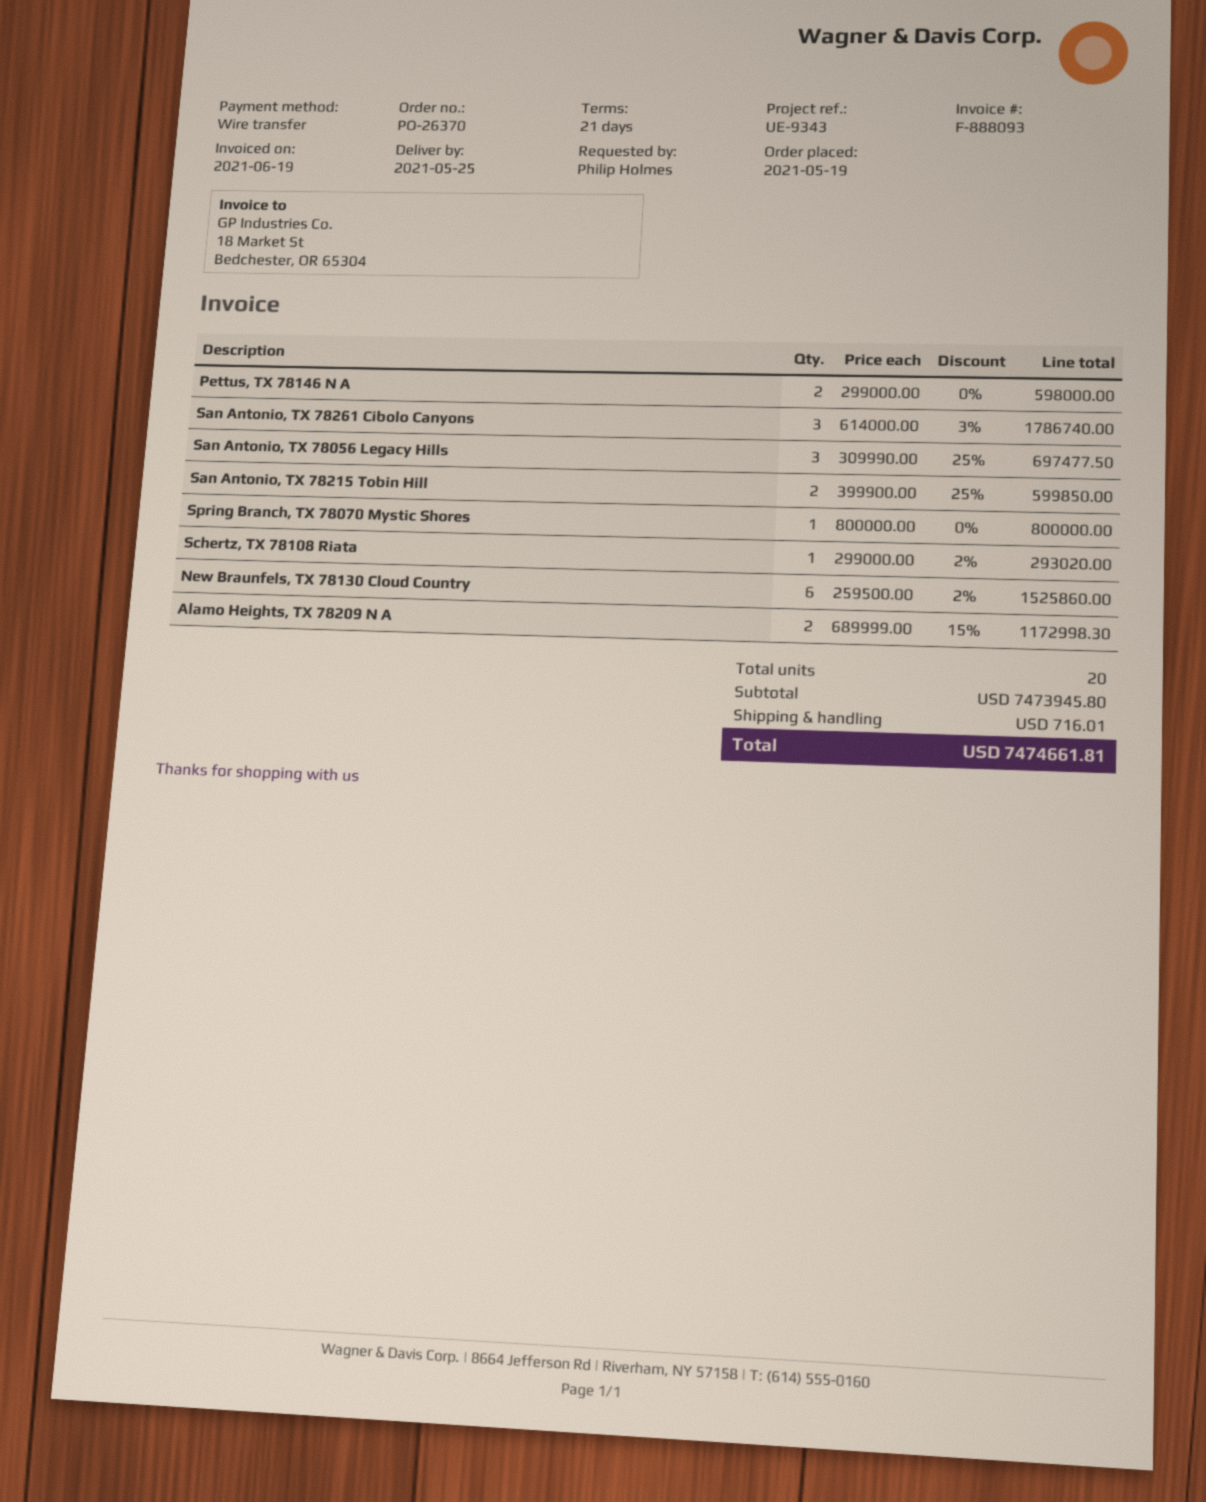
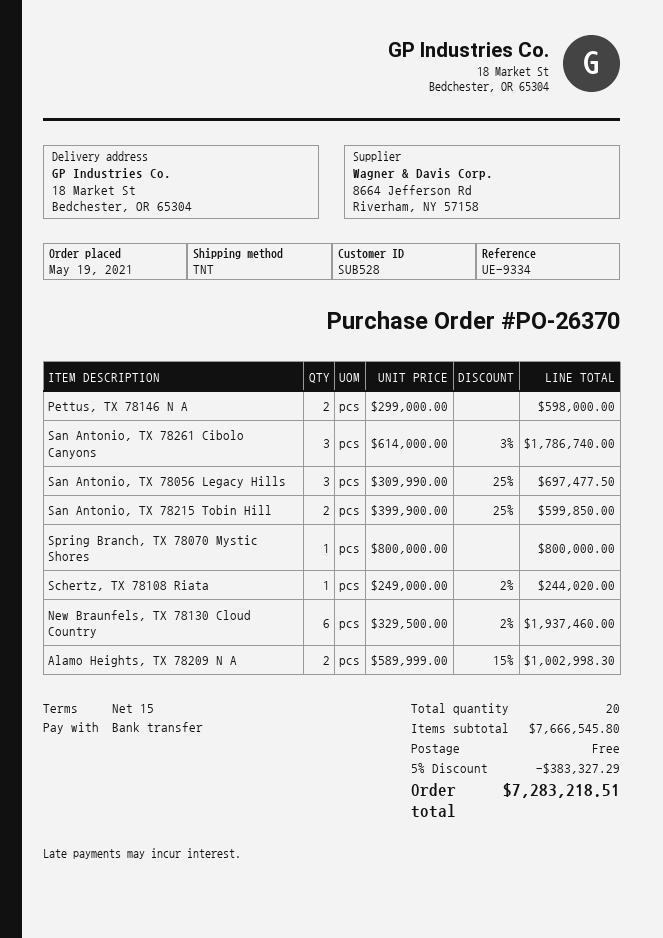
payment terms: 21 days -> 15 days
reference: UE-9343 -> UE-9334
Schertz, TX 78108 Riata: 1 x 299000.00 - 2% = 293020.00 -> 1 x 249000.00 - 2% = 244020.00
New Braunfels, TX 78130 Cloud Country: 6 x 259500.00 - 2% = 1525860.00 -> 6 x 329500.00 - 2% = 1937460.00
Alamo Heights, TX 78209 N A: 2 x 689999.00 - 15% = 1172998.30 -> 2 x 589999.00 - 15% = 1002998.30
subtotal: 7473945.80 -> 7666545.80
discount: none -> 5% = 383327.29
shipping: 716.01 -> 0.00
total: 7474661.81 -> 7283218.51

